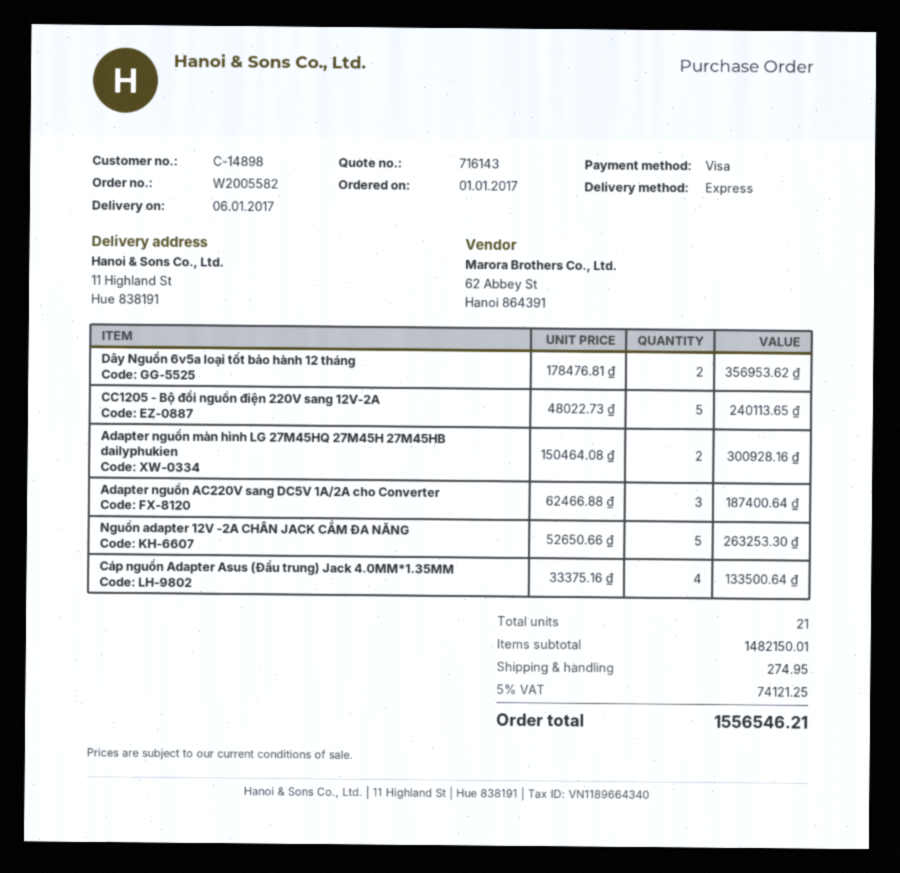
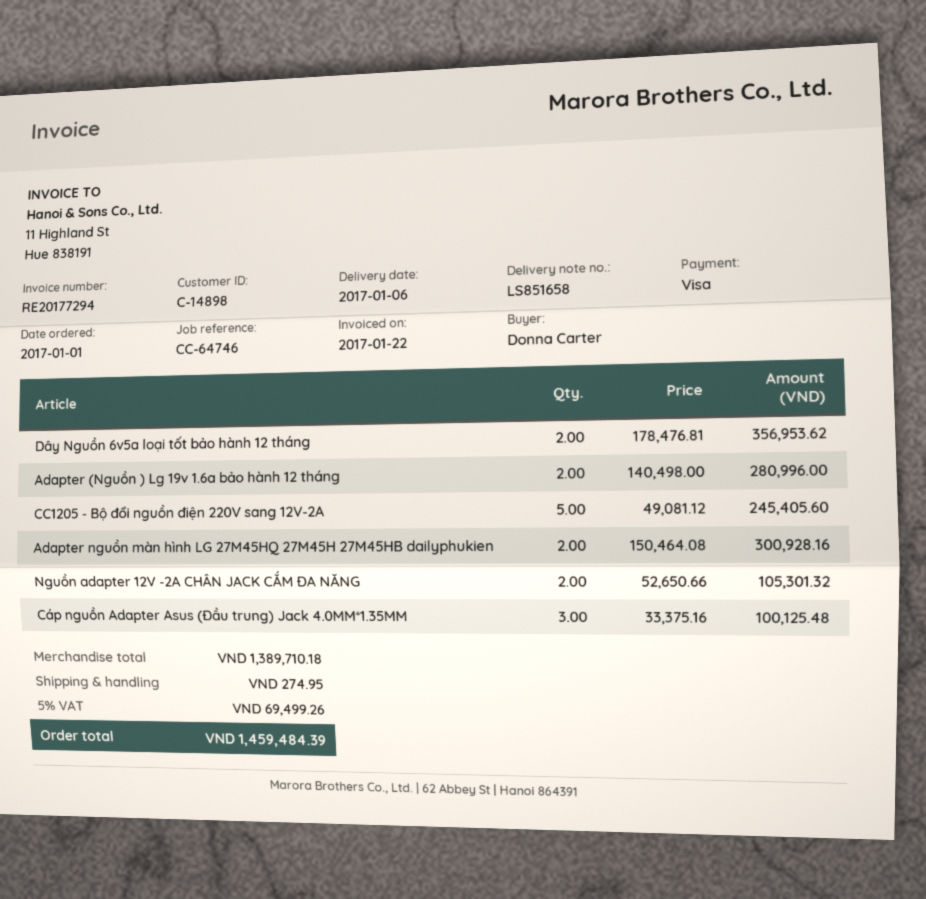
CC1205 - Bộ đổi nguồn điện 220V sang 12V-2A: 5 x 48022.73 = 240113.65 -> 5 x 49081.12 = 245405.60
Adapter nguồn AC220V sang DC5V 1A/2A cho Converter: 3 x 62466.88 = 187400.64 -> none
Nguồn adapter 12V -2A CHÂN JACK CẮM ĐA NĂNG: 5 x 52650.66 = 263253.30 -> 2 x 52650.66 = 105301.32
Cáp nguồn Adapter Asus (Đầu trung) Jack 4.0MM*1.35MM: 4 x 33375.16 = 133500.64 -> 3 x 33375.16 = 100125.48
Adapter (Nguồn ) Lg 19v 1.6a bảo hành 12 tháng: none -> 2 x 140498.00 = 280996.00
subtotal: 1482150.01 -> 1389710.18
tax: 5% = 74121.25 -> 5% = 69499.26
total: 1556546.21 -> 1459484.39

